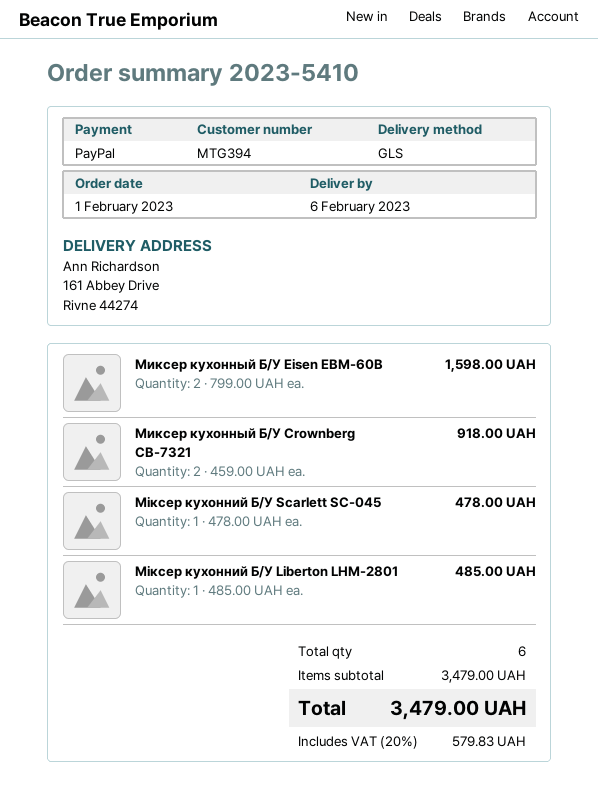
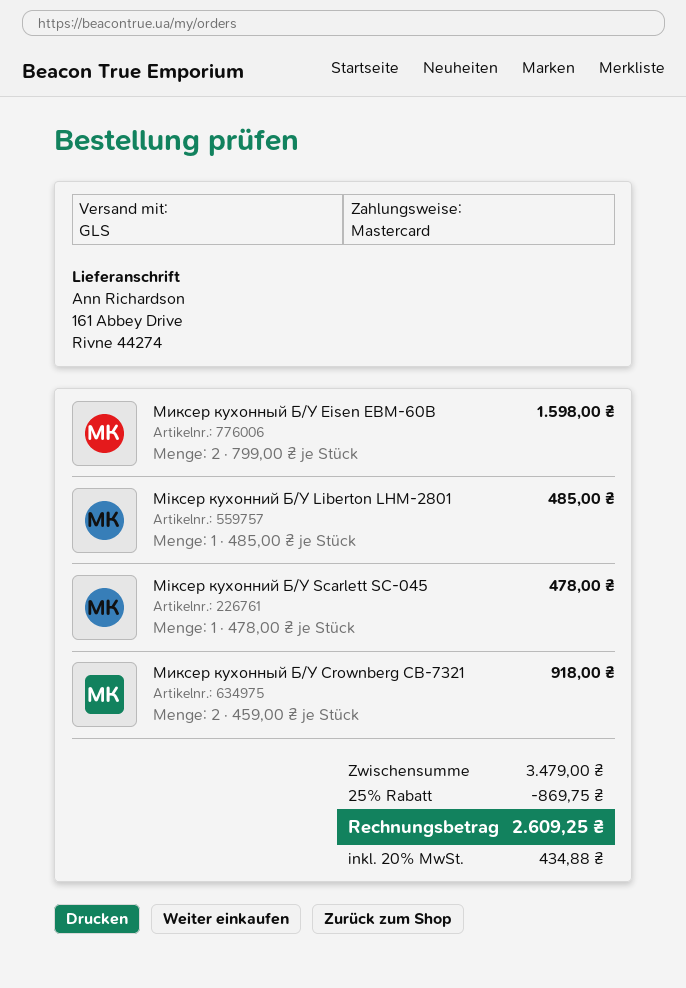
payment method: PayPal -> Mastercard
discount: none -> 25% = 869.75
tax: 20% = 579.83 -> 20% = 434.88
total: 3479.00 -> 2609.25

